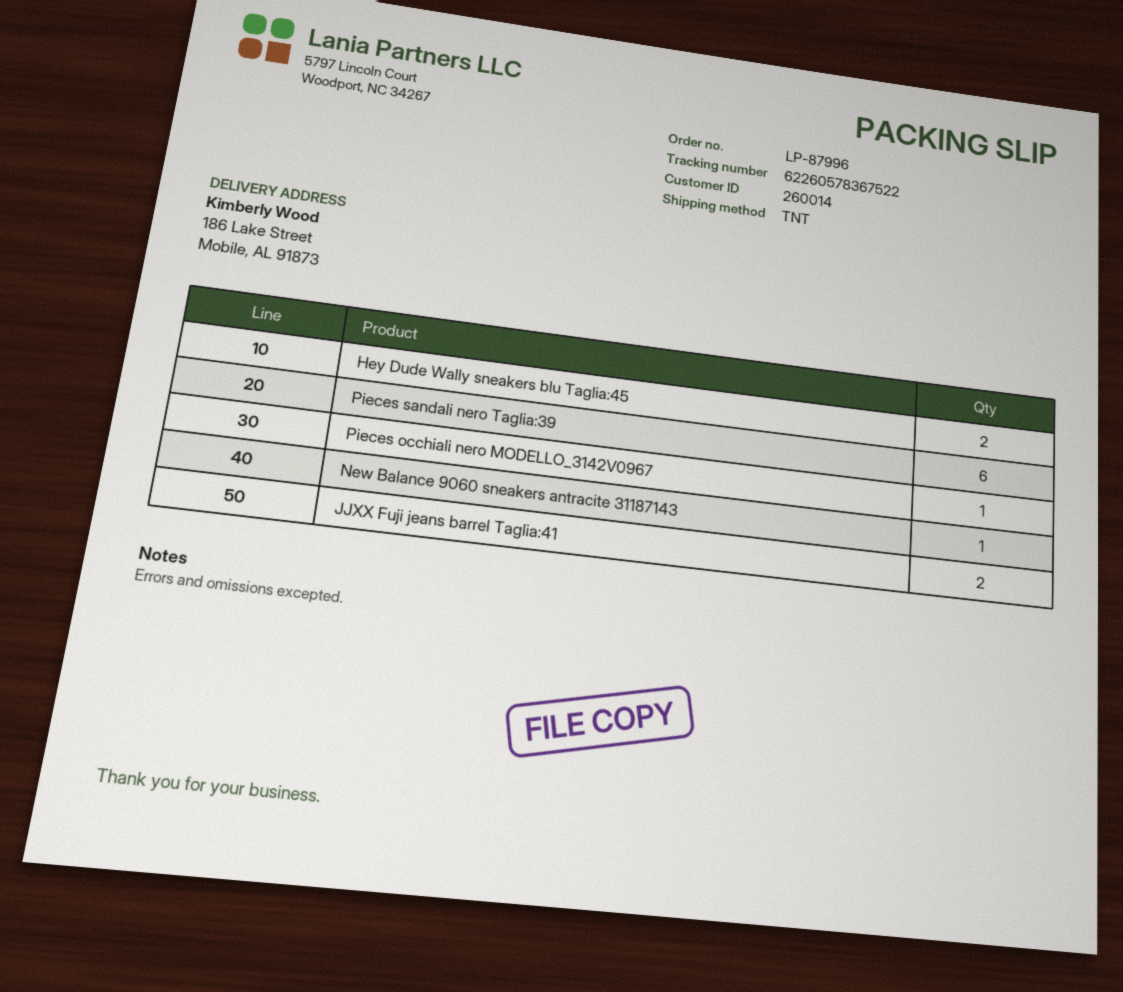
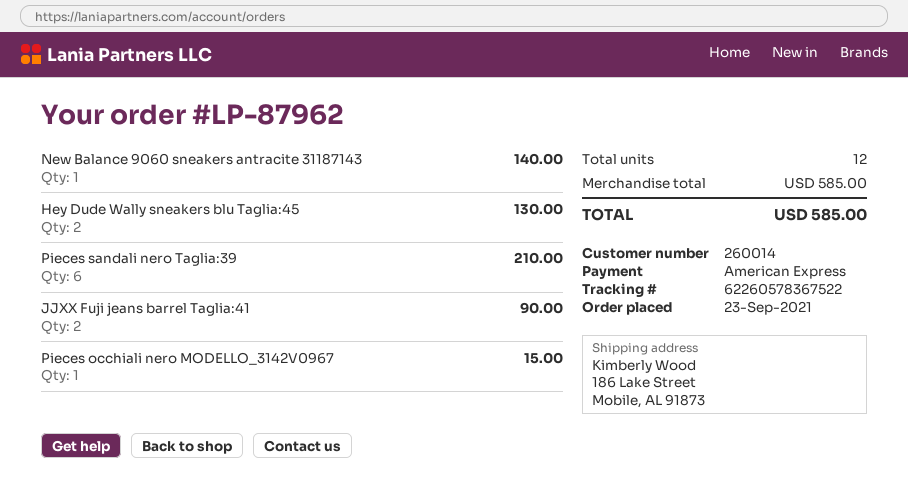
order number: LP-87996 -> LP-87962

